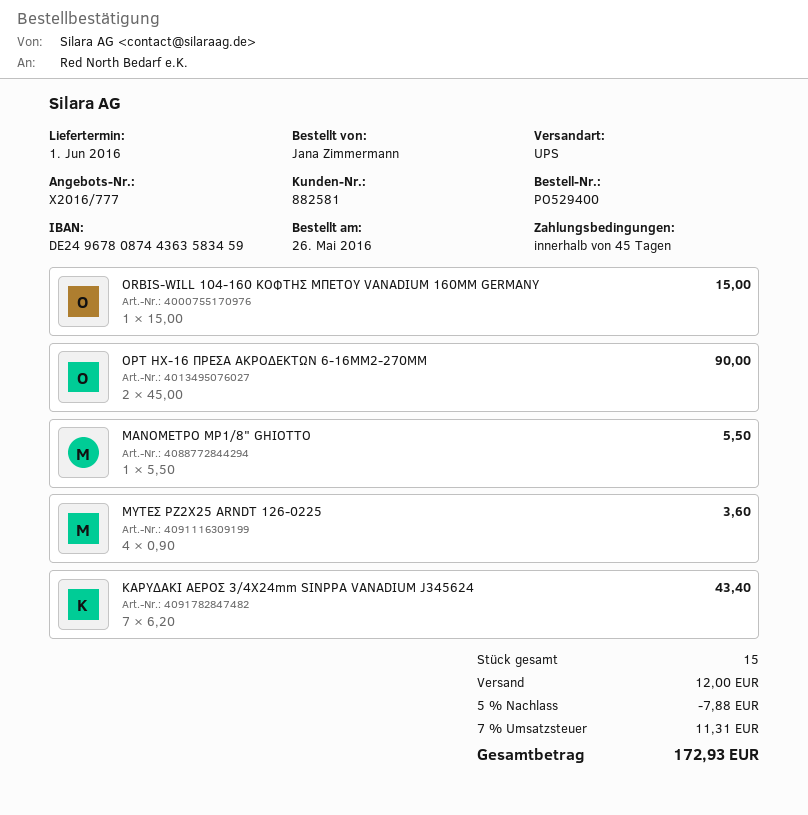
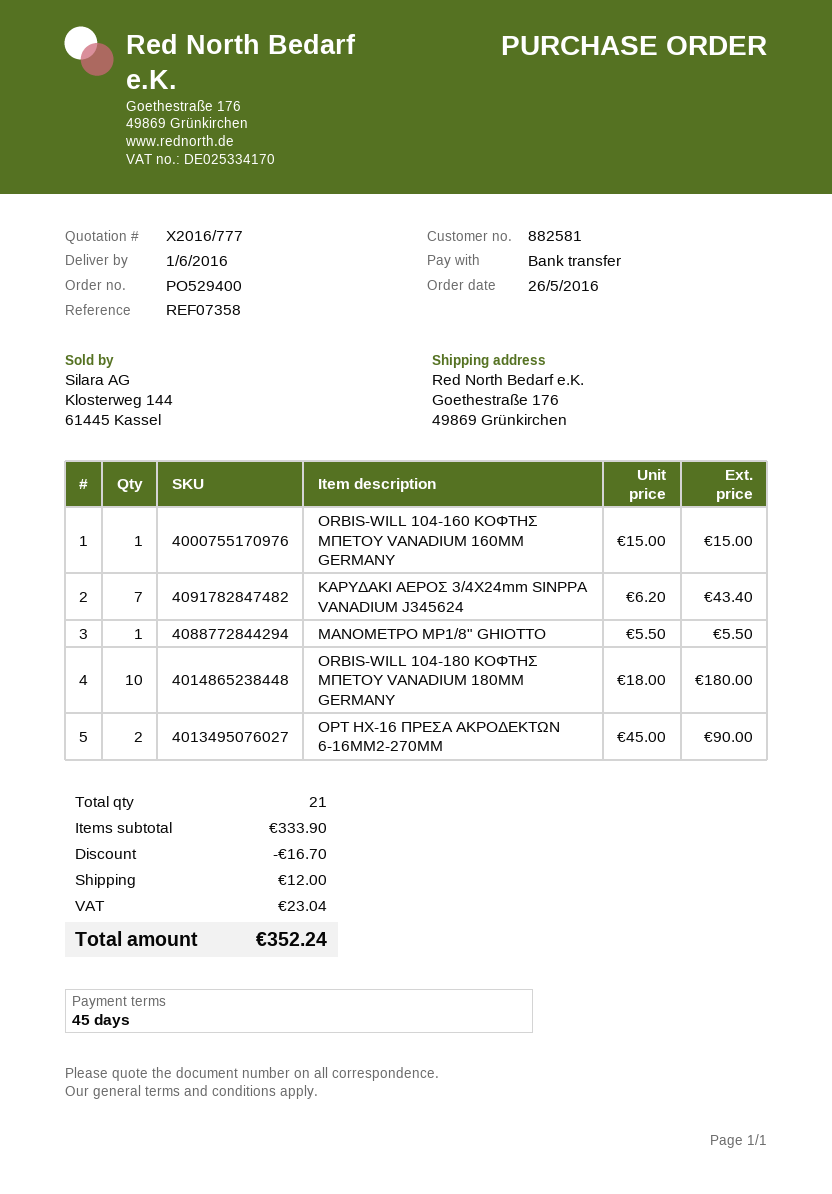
ΜΥΤΕΣ PZ2X25 ARNDT 126-0225: 4 x 0.90 = 3.60 -> none
ORBIS-WILL 104-180 ΚΟΦΤΗΣ ΜΠΕΤOY VANADIUM 180MM GERMANY: none -> 10 x 18.00 = 180.00
total quantity: 15 -> 21
discount: 7.88 -> 16.70
tax: 11.31 -> 23.04
total: 172.93 -> 352.24

